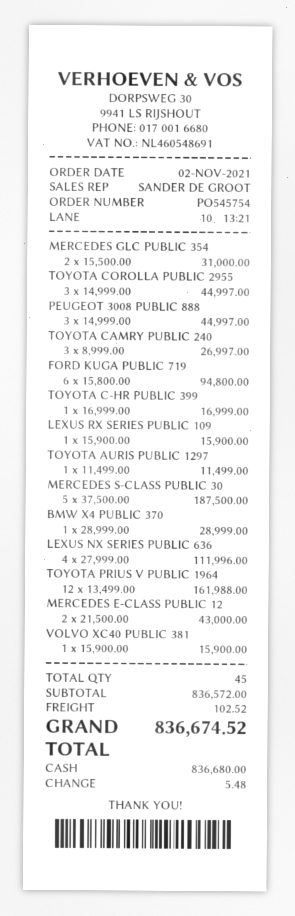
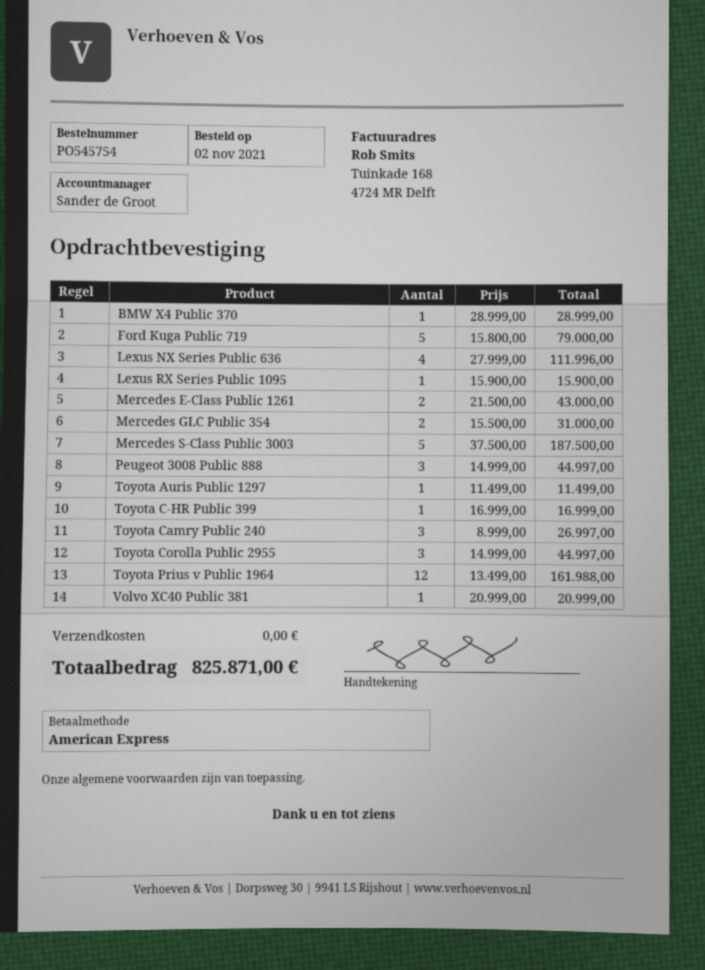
payment method: cash -> American Express
FORD KUGA PUBLIC 719: 6 x 15800.00 = 94800.00 -> 5 x 15800.00 = 79000.00
VOLVO XC40 PUBLIC 381: 1 x 15900.00 = 15900.00 -> 1 x 20999.00 = 20999.00
shipping: 102.52 -> 0.00
total: 836674.52 -> 825871.00

